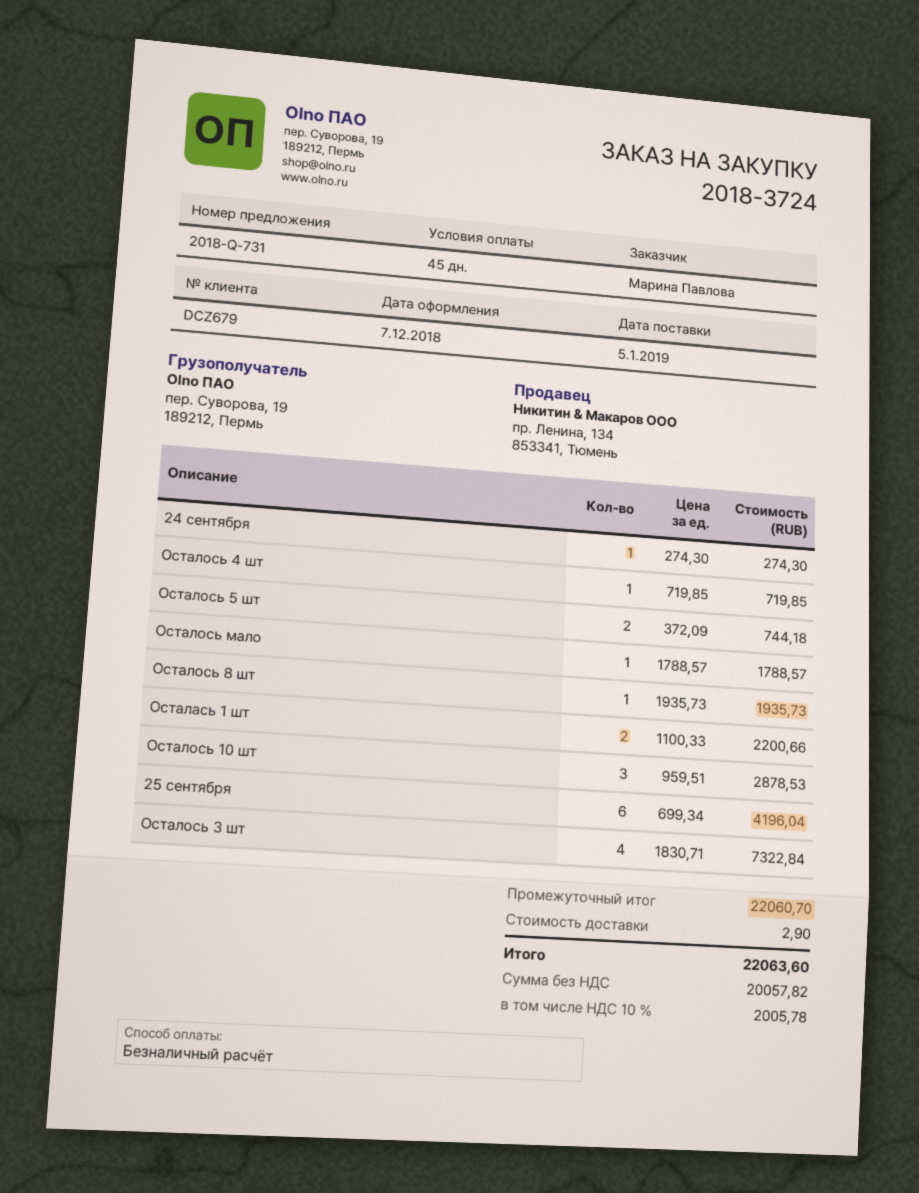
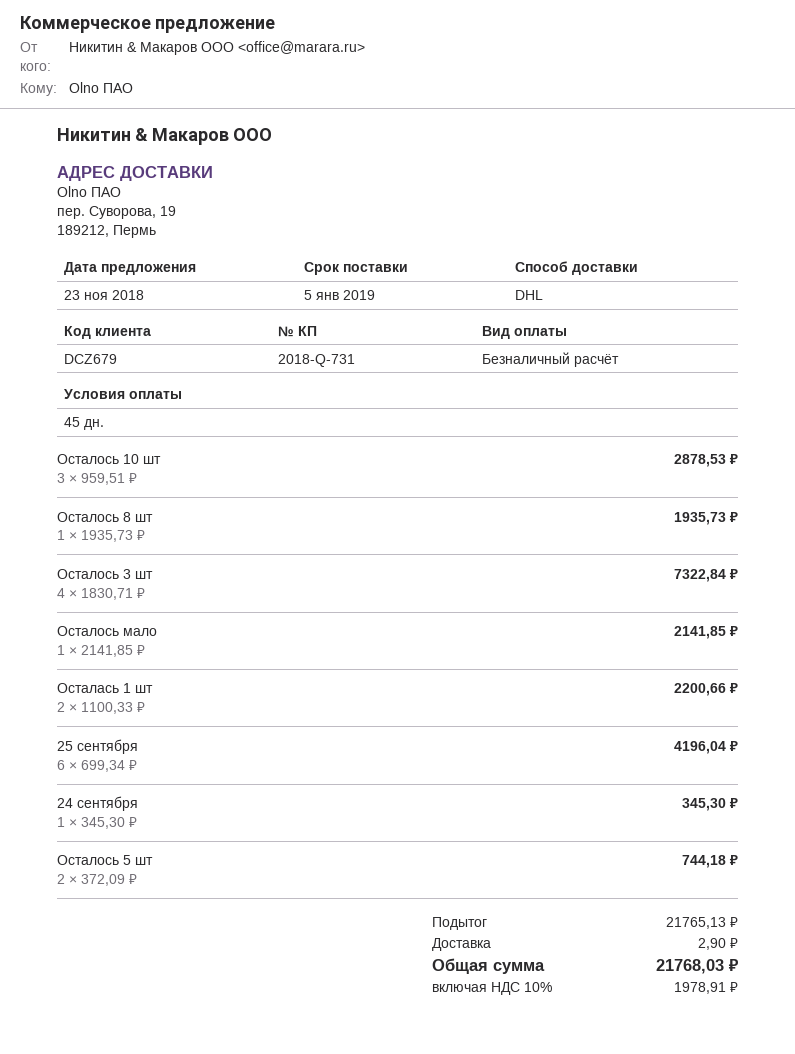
24 сентября: 1 x 274.30 = 274.30 -> 1 x 345.30 = 345.30
Осталось 4 шт: 1 x 719.85 = 719.85 -> none
Осталось мало: 1 x 1788.57 = 1788.57 -> 1 x 2141.85 = 2141.85
subtotal: 22060.70 -> 21765.13
tax: 10% = 2005.78 -> 10% = 1978.91
total: 22063.60 -> 21768.03

